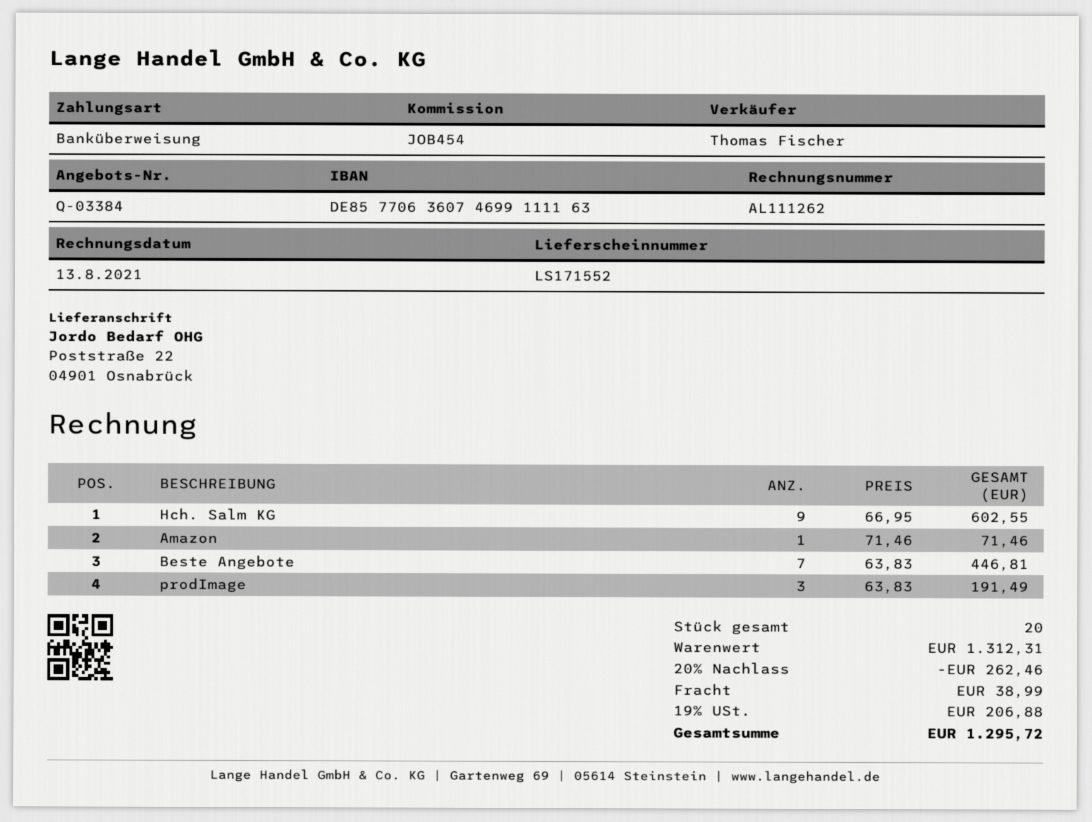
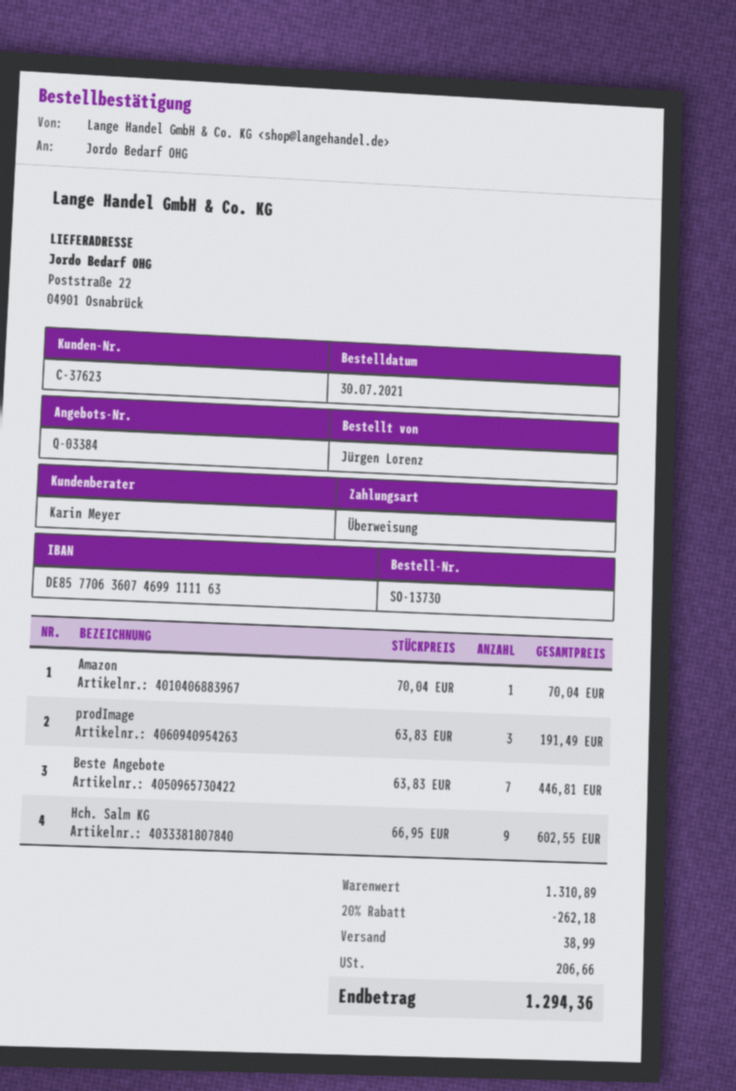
sales rep: Thomas Fischer -> Karin Meyer
Amazon: 1 x 71.46 = 71.46 -> 1 x 70.04 = 70.04
subtotal: 1312.31 -> 1310.89
discount: 20% = 262.46 -> 20% = 262.18
tax: 206.88 -> 206.66
total: 1295.72 -> 1294.36

